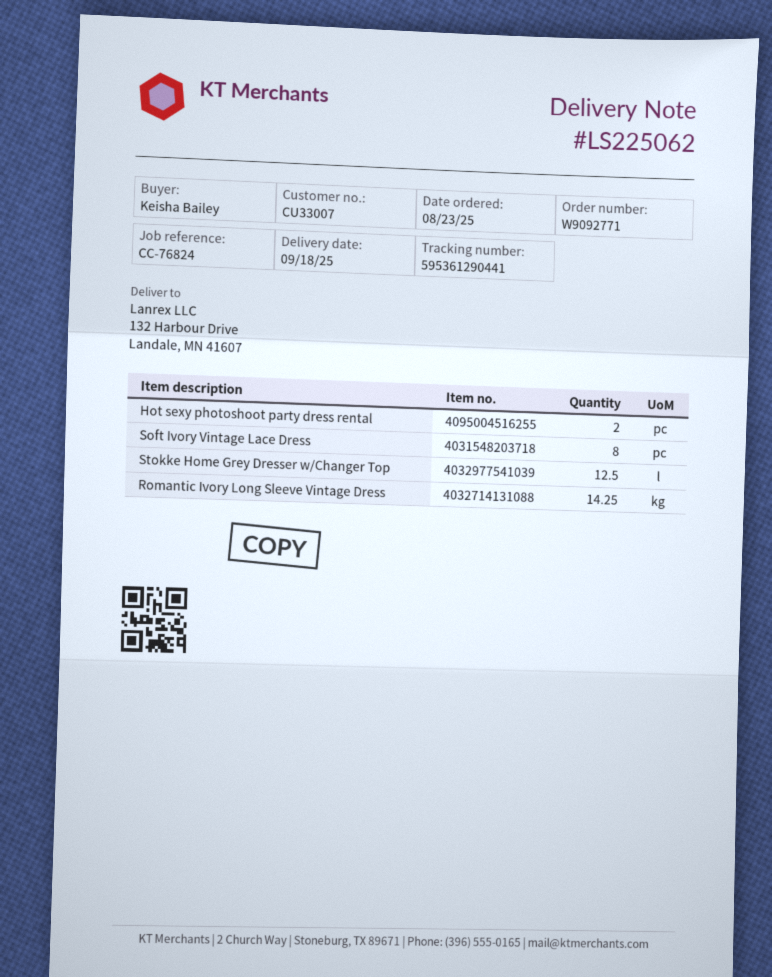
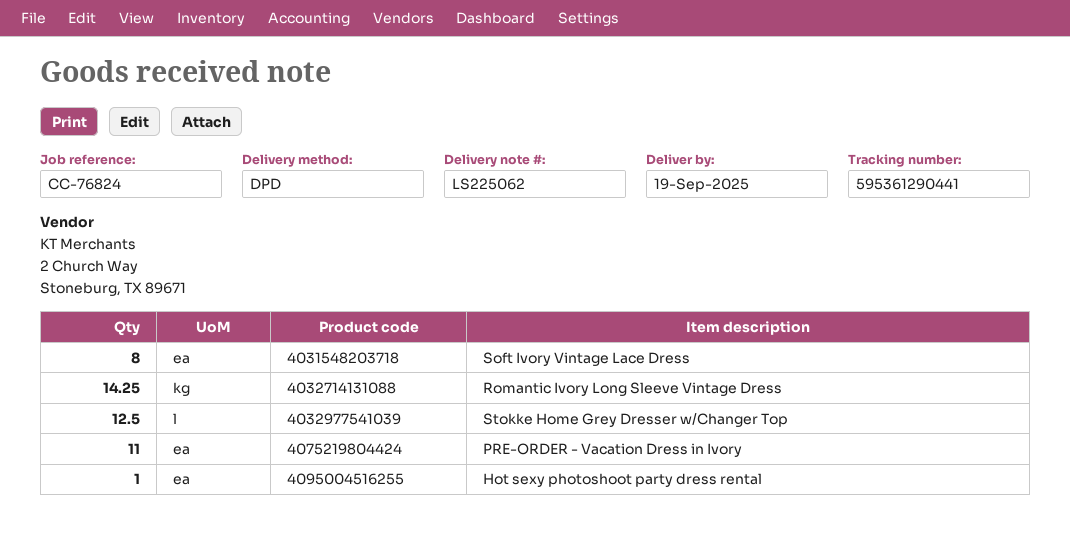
delivery date: 2025-09-18 -> 2025-09-19
Hot sexy photoshoot party dress rental: 2 -> 1
PRE-ORDER - Vacation Dress in Ivory: none -> 11

